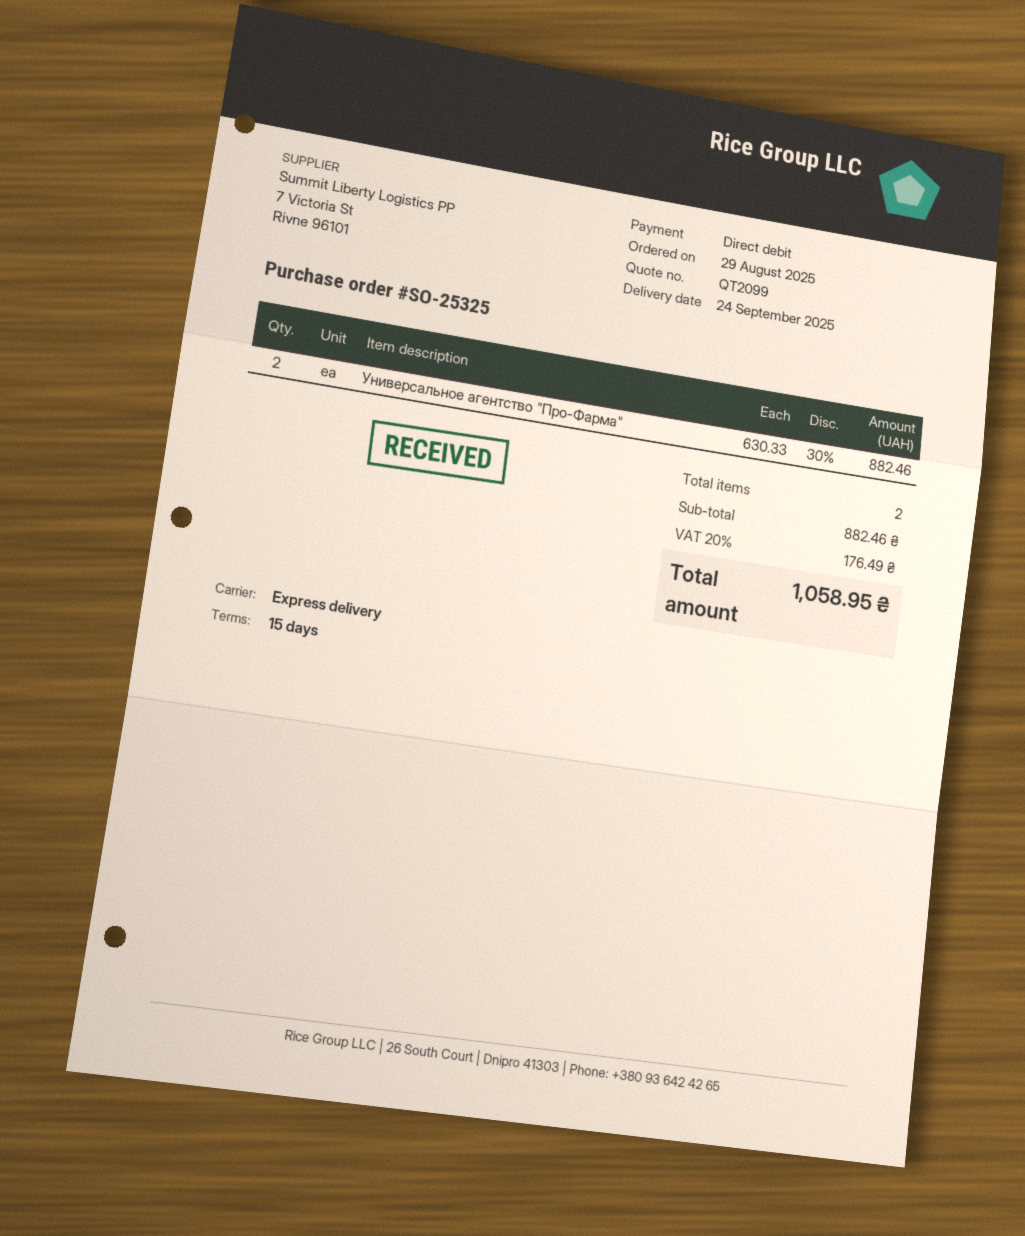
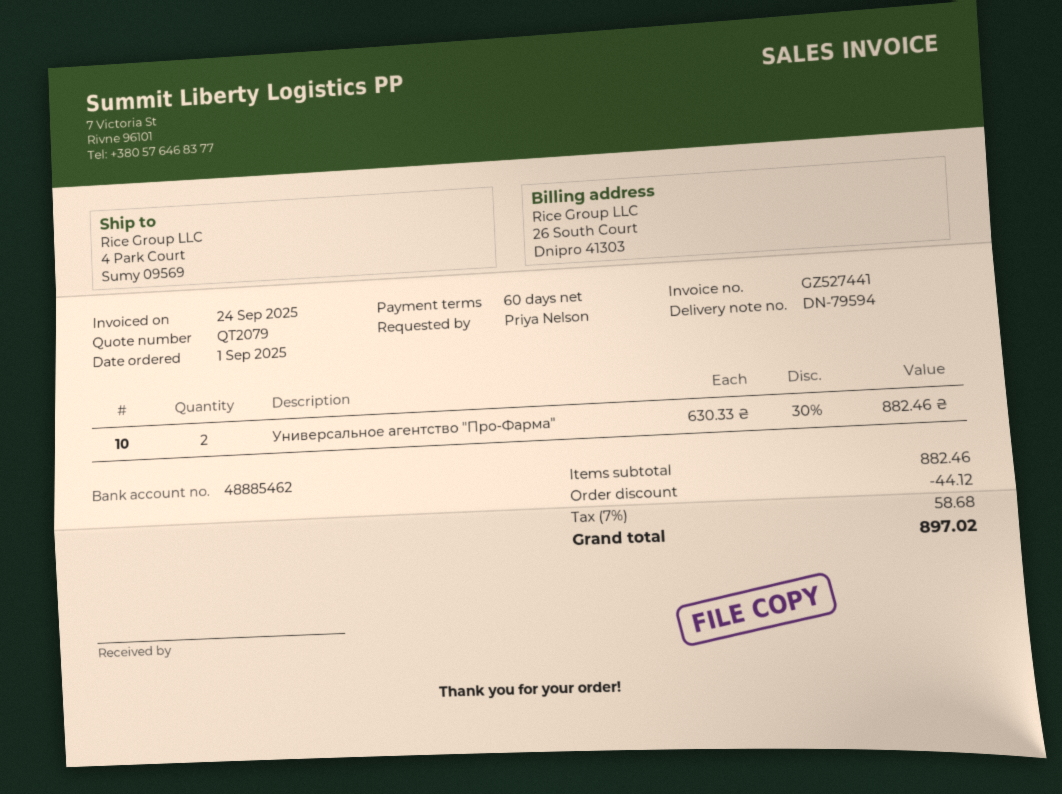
quote number: QT2099 -> QT2079
order date: 2025-08-29 -> 2025-09-01
payment terms: 15 days -> 60 days
discount: none -> 44.12
tax: 20% = 176.49 -> 7% = 58.68
total: 1058.95 -> 897.02

